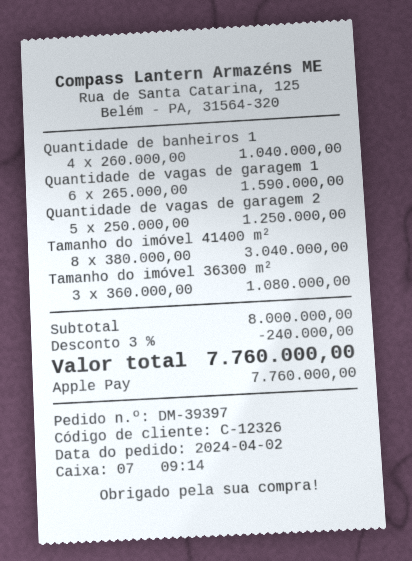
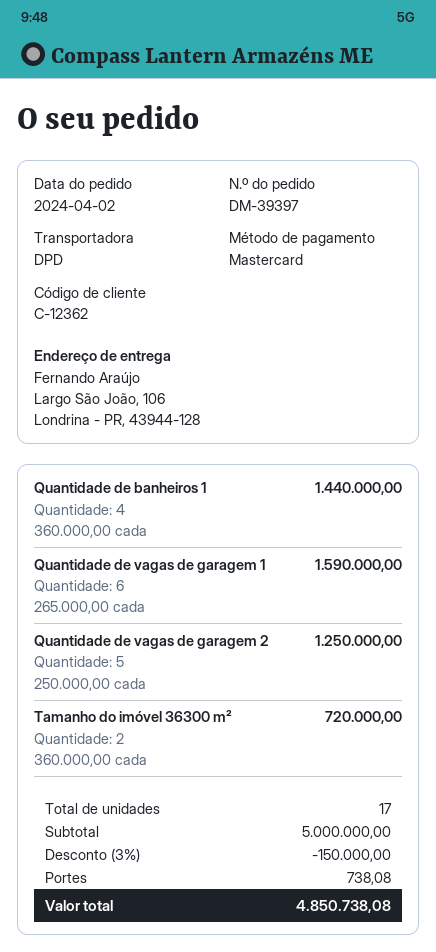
customer number: C-12326 -> C-12362
payment method: Apple Pay -> Mastercard
Quantidade de banheiros 1: 4 x 260000.00 = 1040000.00 -> 4 x 360000.00 = 1440000.00
Tamanho do imóvel 41400 m²: 8 x 380000.00 = 3040000.00 -> none
Tamanho do imóvel 36300 m²: 3 x 360000.00 = 1080000.00 -> 2 x 360000.00 = 720000.00
subtotal: 8000000.00 -> 5000000.00
discount: 3% = 240000.00 -> 3% = 150000.00
shipping: none -> 738.08
total: 7760000.00 -> 4850738.08

